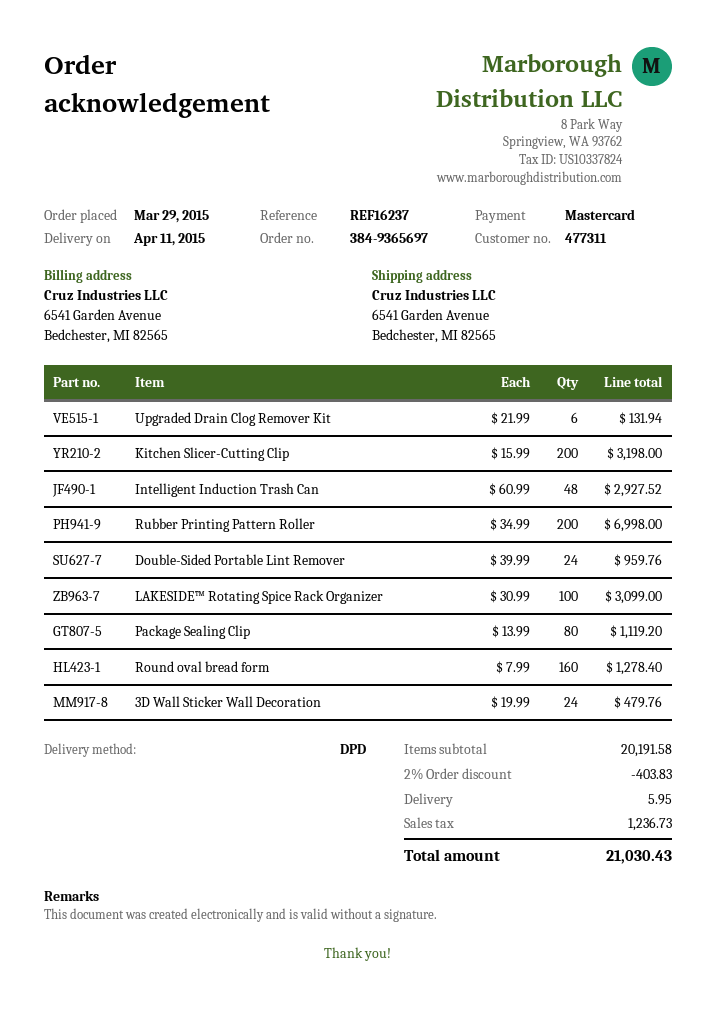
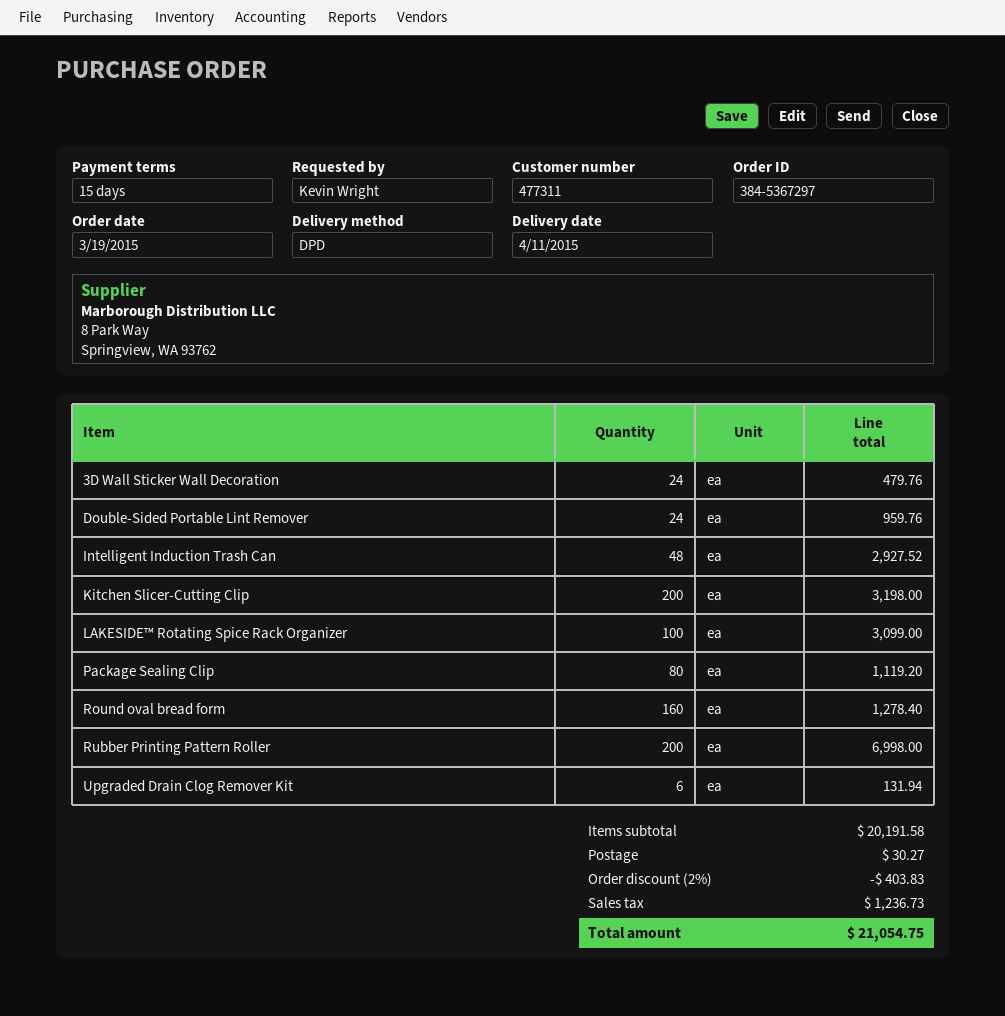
order number: 384-9365697 -> 384-5367297
order date: 2015-03-29 -> 2015-03-19
shipping: 5.95 -> 30.27
total: 21030.43 -> 21054.75

